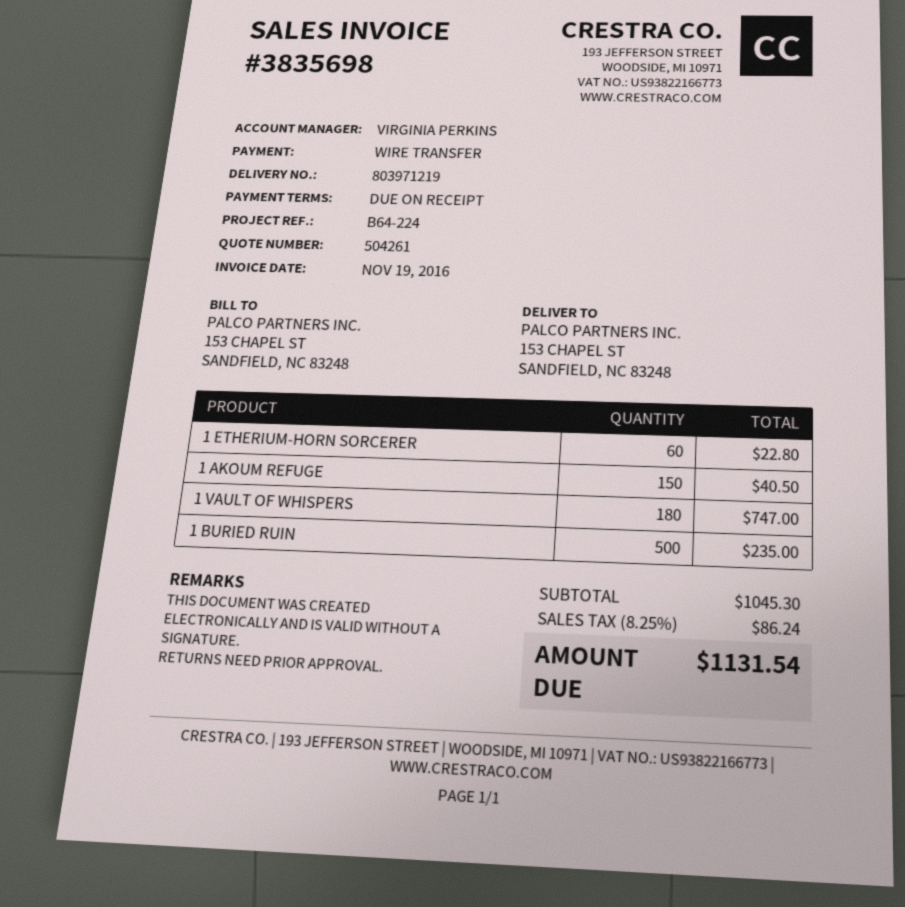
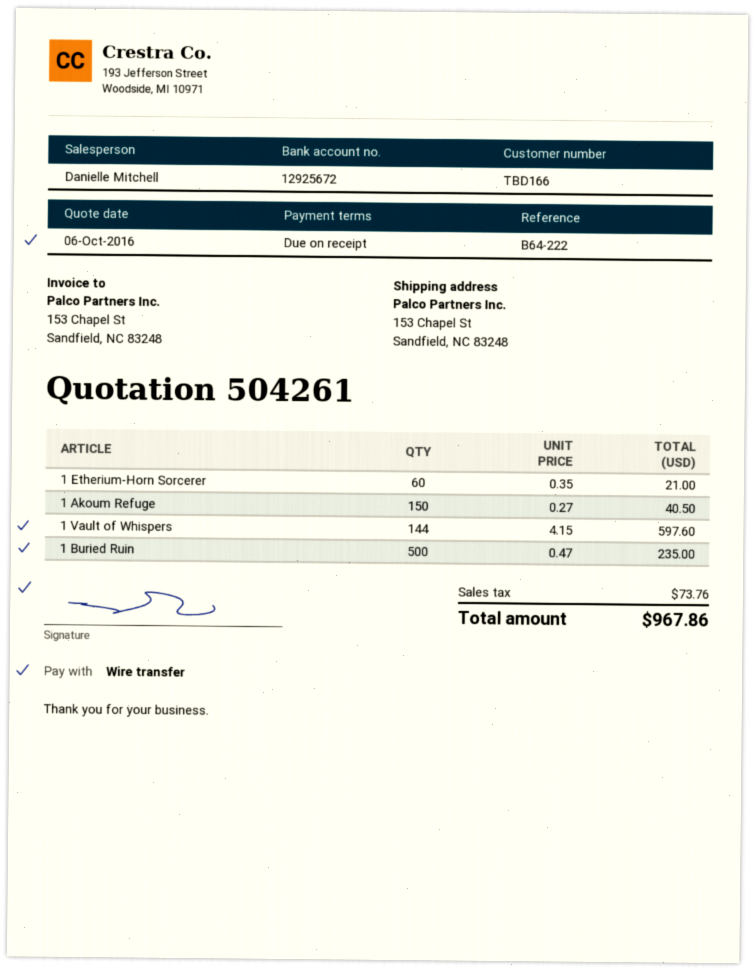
reference: B64-224 -> B64-222
sales rep: VIRGINIA PERKINS -> Danielle Mitchell
1 ETHERIUM-HORN SORCERER: 60 for 22.80 -> 60 for 21.00
1 VAULT OF WHISPERS: 180 for 747.00 -> 144 for 597.60
tax: 86.24 -> 73.76
total: 1131.54 -> 967.86

